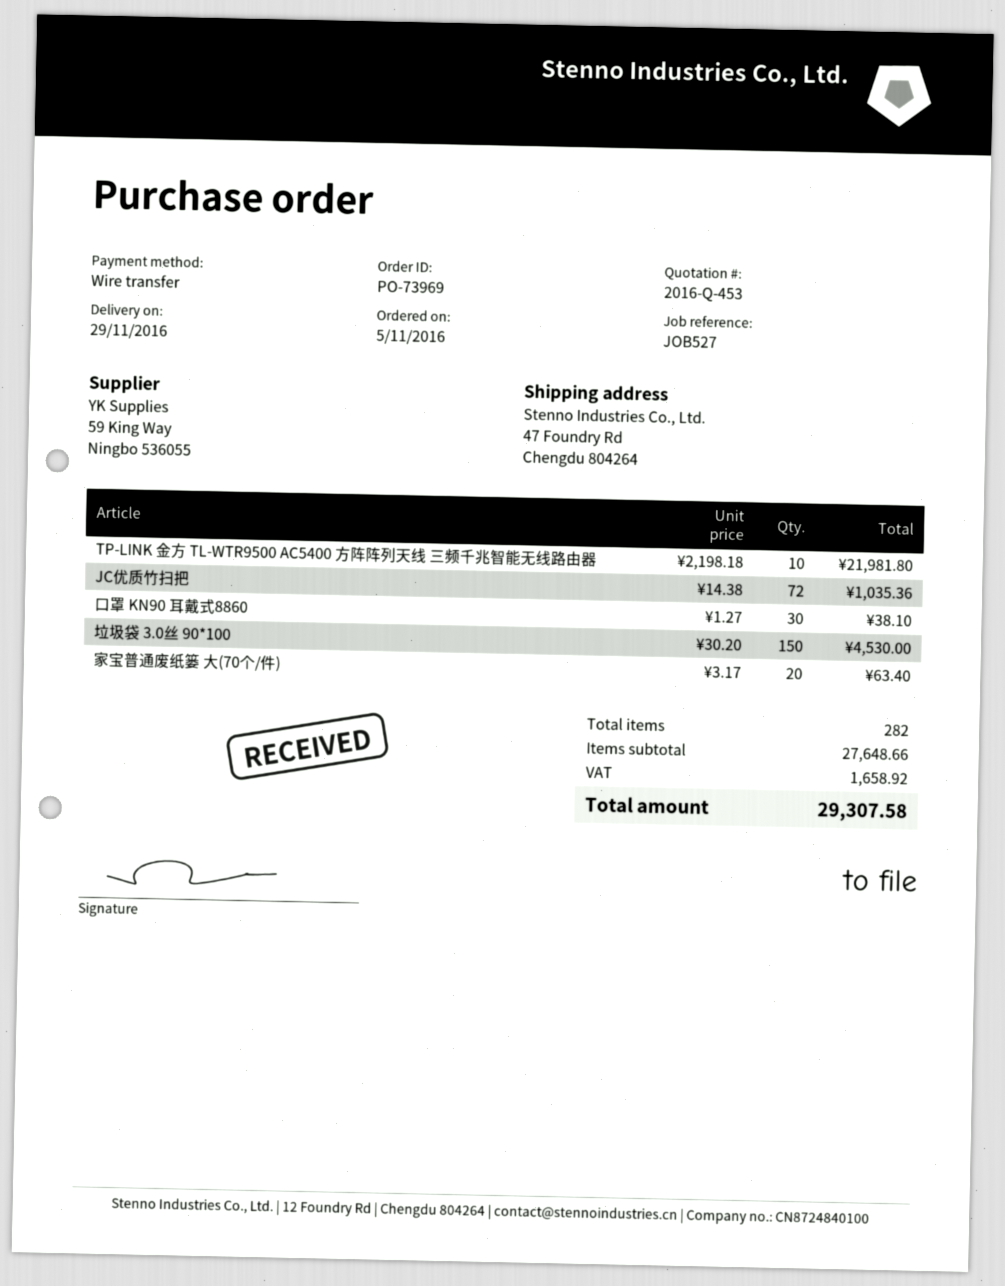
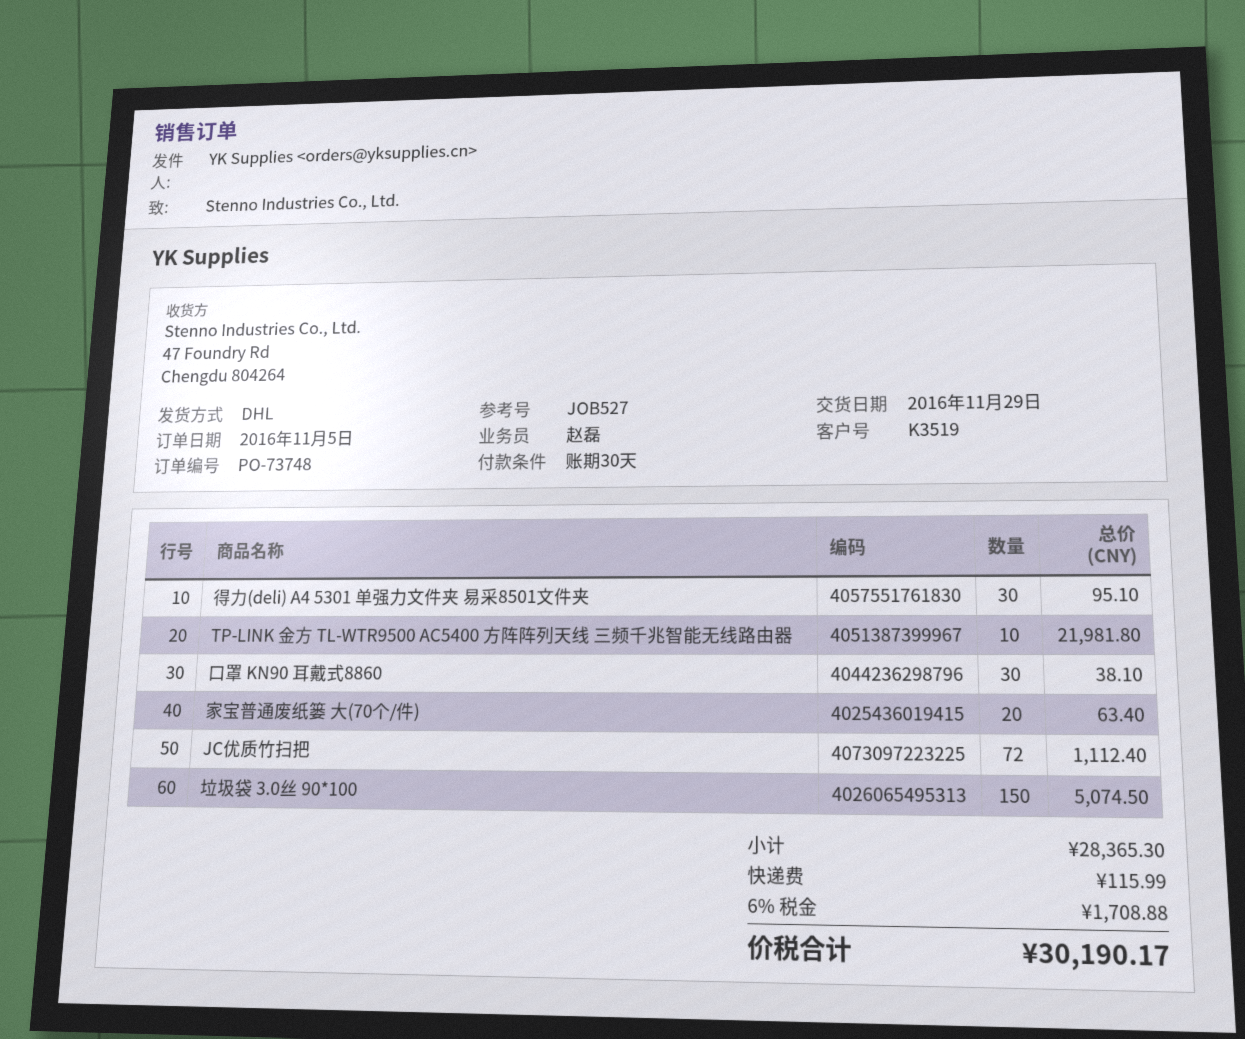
order number: PO-73969 -> PO-73748
JC优质竹扫把: 72 for 1035.36 -> 72 for 1112.40
垃圾袋 3.0丝 90*100: 150 for 4530.00 -> 150 for 5074.50
得力(deli) A4 5301 单强力文件夹 易采8501文件夹: none -> 30 for 95.10
subtotal: 27648.66 -> 28365.30
shipping: none -> 115.99
tax: 1658.92 -> 1708.88
total: 29307.58 -> 30190.17

